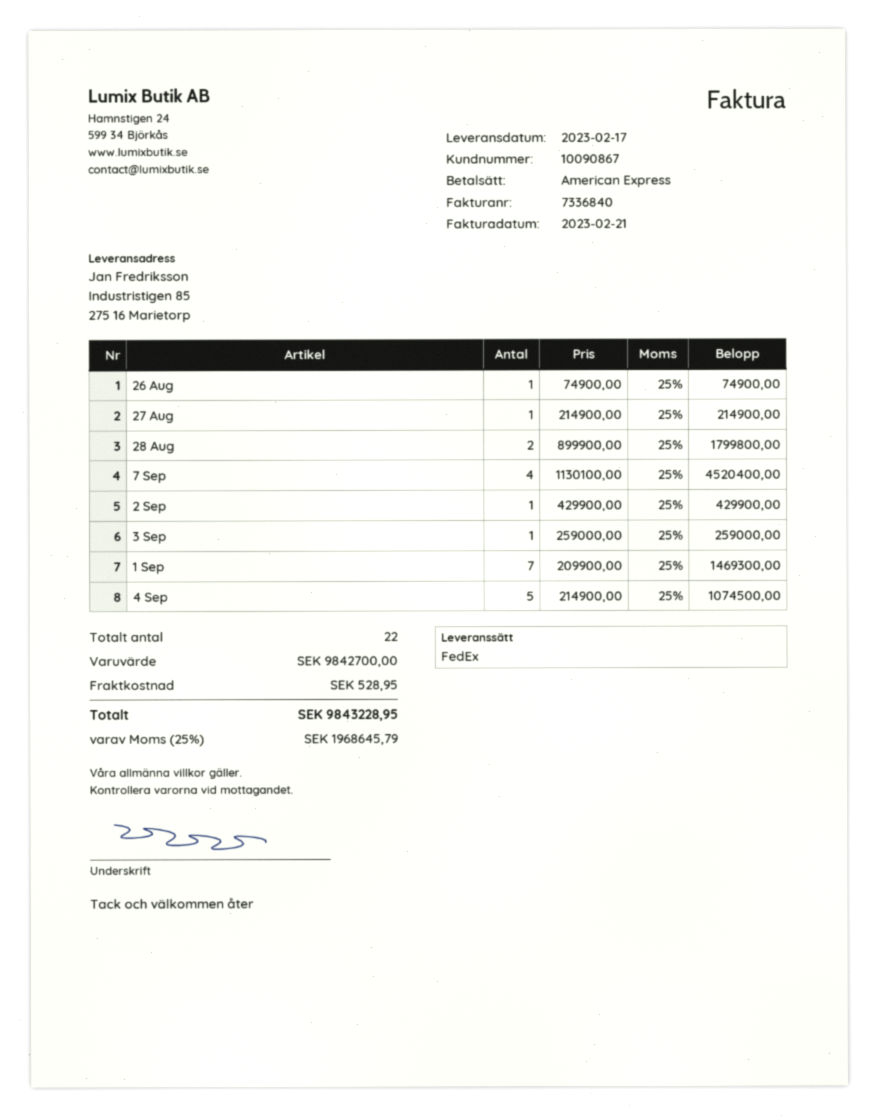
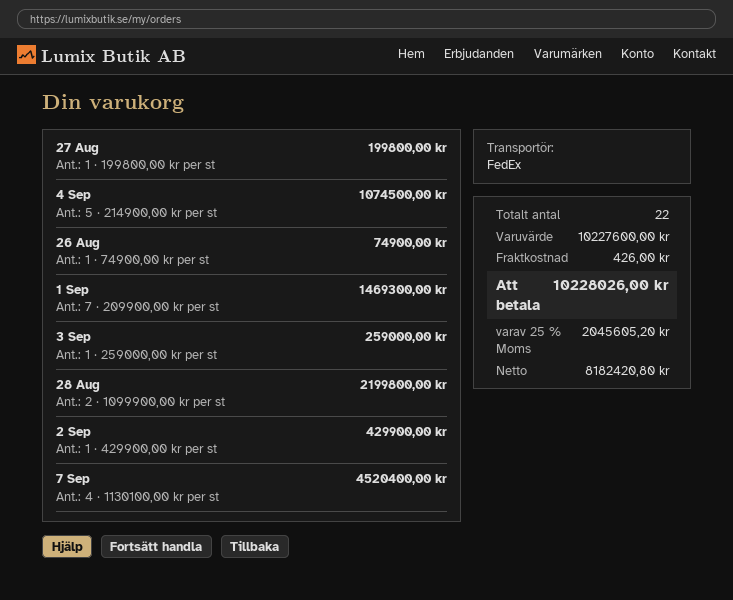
27 Aug: 1 x 214900.00 = 214900.00 -> 1 x 199800.00 = 199800.00
28 Aug: 2 x 899900.00 = 1799800.00 -> 2 x 1099900.00 = 2199800.00
subtotal: 9842700.00 -> 10227600.00
shipping: 528.95 -> 426.00
tax: 25% = 1968645.79 -> 25% = 2045605.20
total: 9843228.95 -> 10228026.00

